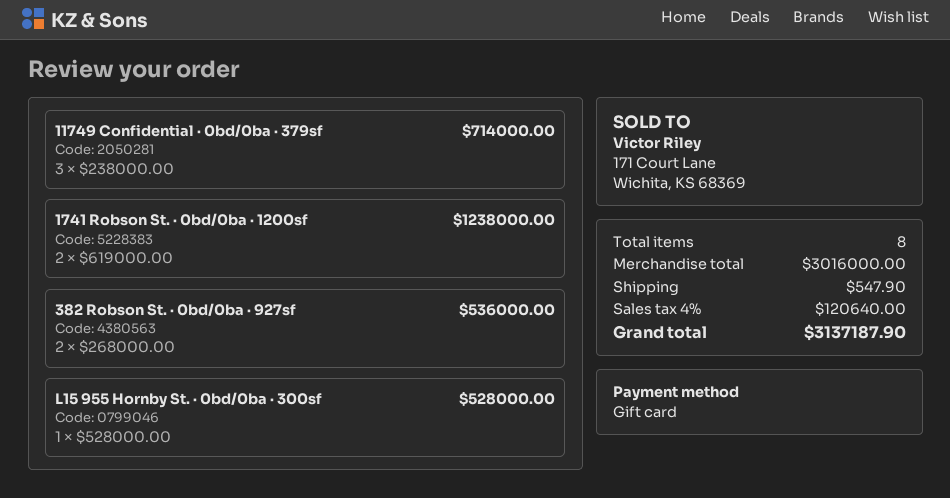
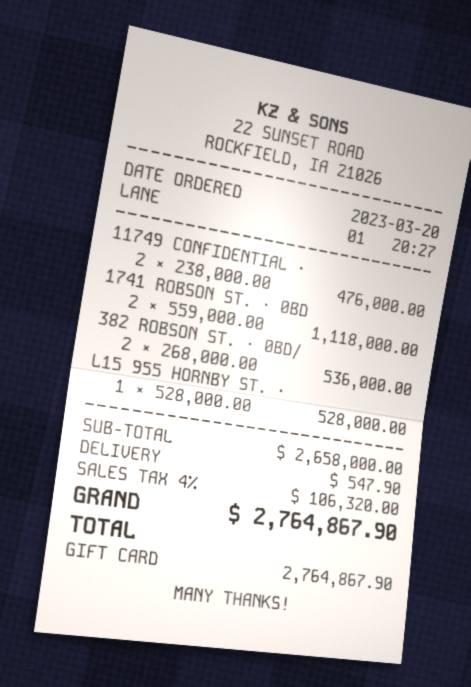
11749 Confidential · 0bd/0ba · 379sf: 3 x 238000.00 = 714000.00 -> 2 x 238000.00 = 476000.00
1741 Robson St. · 0bd/0ba · 1200sf: 2 x 619000.00 = 1238000.00 -> 2 x 559000.00 = 1118000.00
subtotal: 3016000.00 -> 2658000.00
tax: 4% = 120640.00 -> 4% = 106320.00
total: 3137187.90 -> 2764867.90

